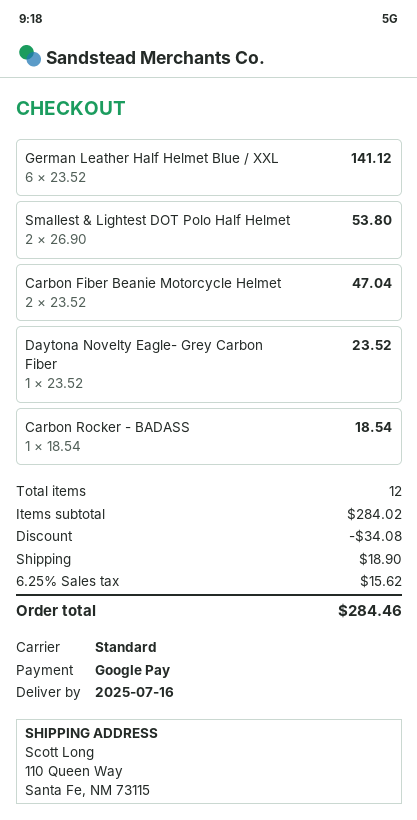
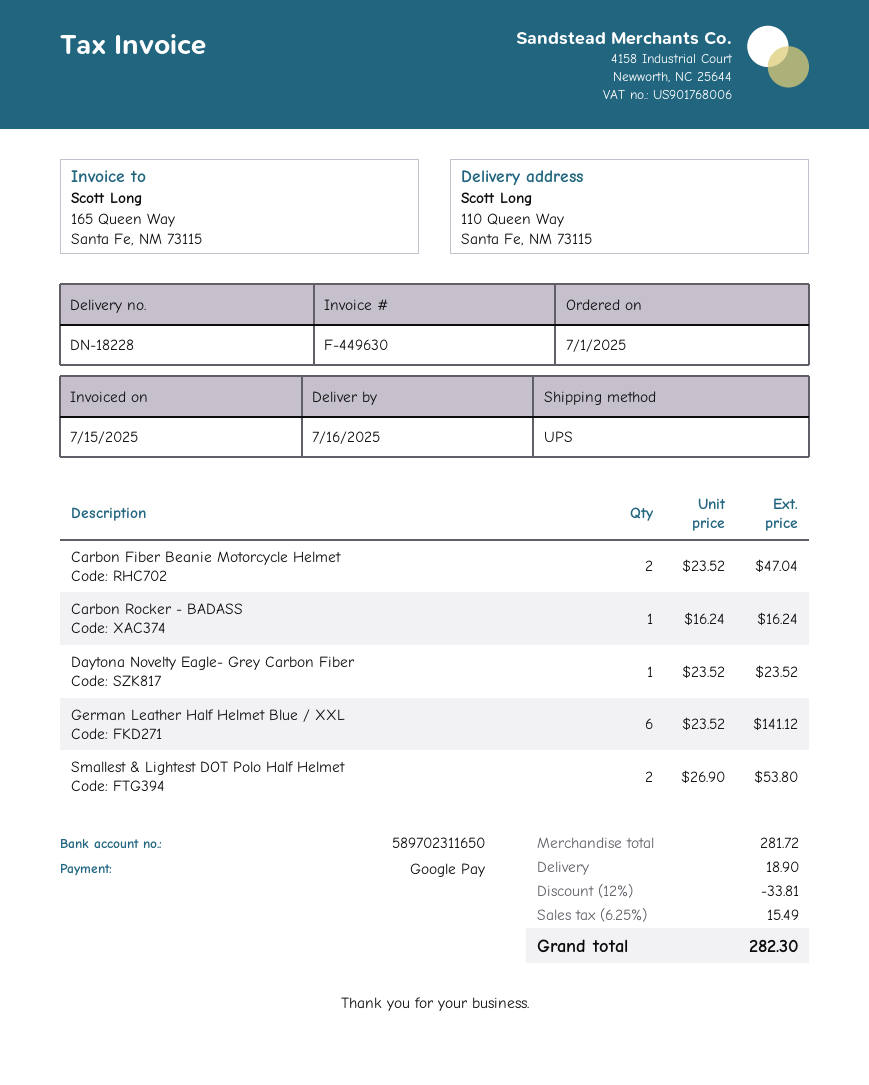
shipping method: standard -> UPS
Carbon Rocker - BADASS: 1 x 18.54 = 18.54 -> 1 x 16.24 = 16.24
subtotal: 284.02 -> 281.72
discount: 34.08 -> 33.81
tax: 6.25% = 15.62 -> 6.25% = 15.49
total: 284.46 -> 282.30

